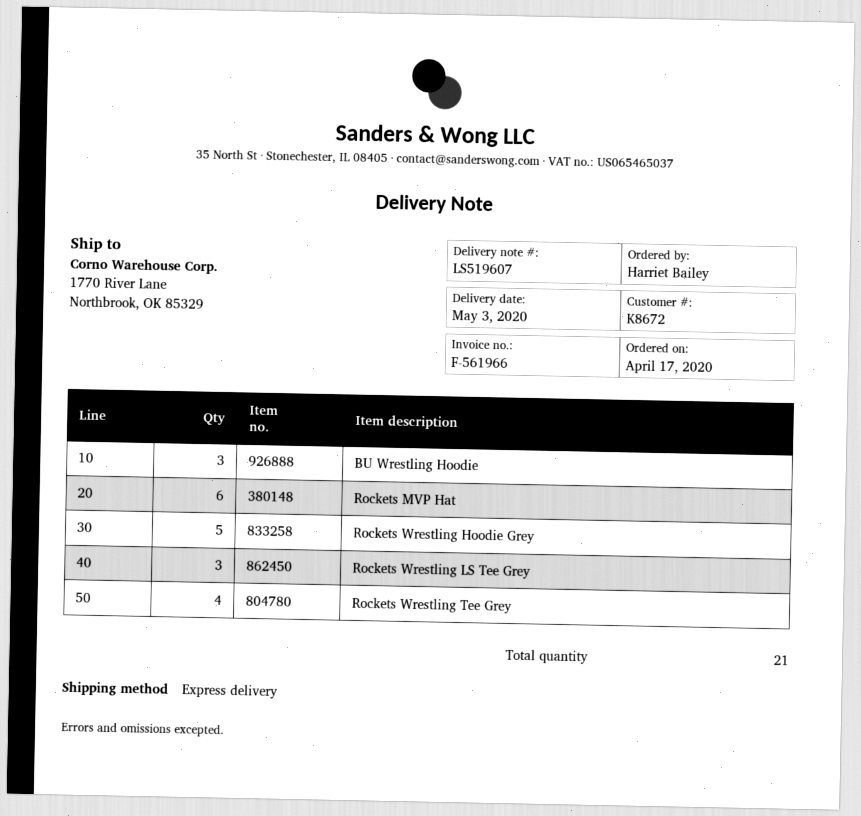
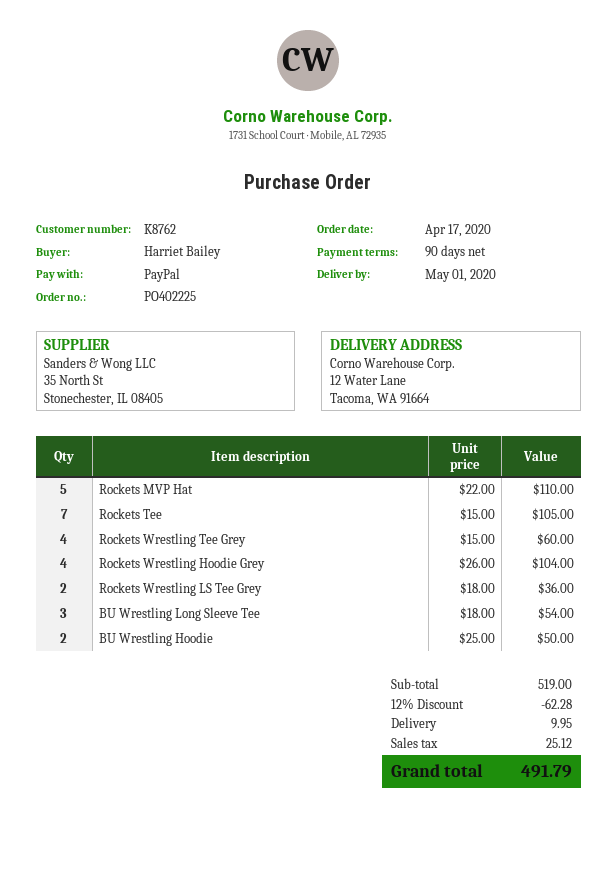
delivery date: 2020-05-03 -> 2020-05-01
customer number: K8672 -> K8762
ship to: 1770 River Lane, Northbrook, OK 85329 -> 12 Water Lane, Tacoma, WA 91664
BU Wrestling Hoodie: 3 -> 2
Rockets MVP Hat: 6 -> 5
Rockets Wrestling Hoodie Grey: 5 -> 4
Rockets Wrestling LS Tee Grey: 3 -> 2
Rockets Tee: none -> 7
BU Wrestling Long Sleeve Tee: none -> 3

